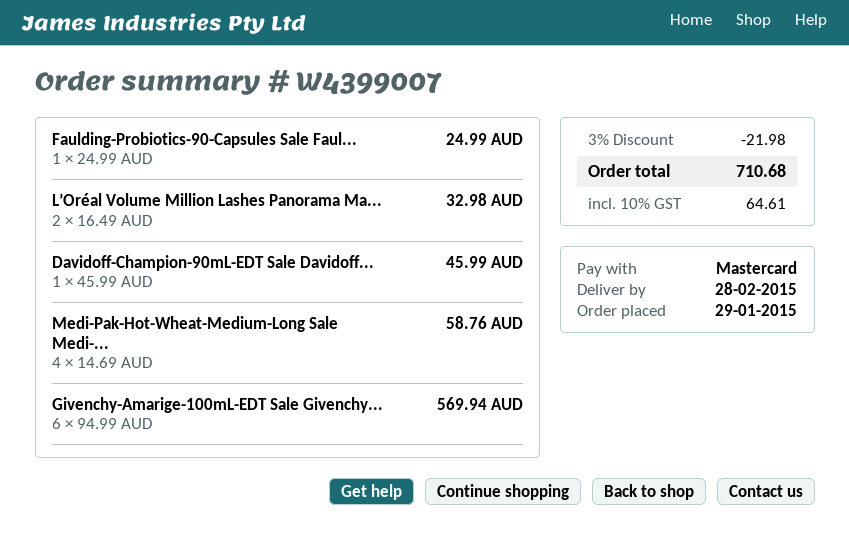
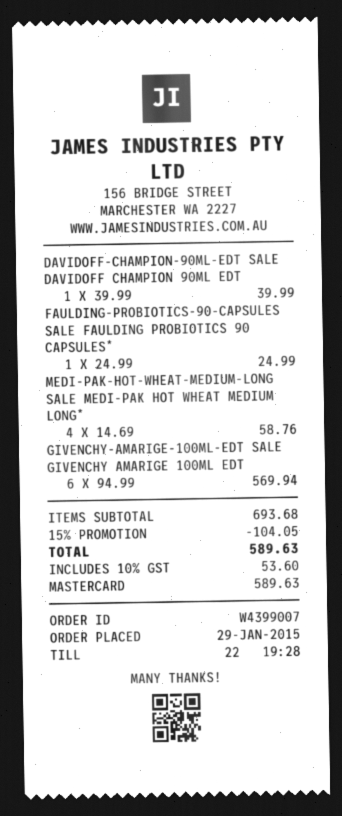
L’Oréal Volume Million Lashes Panorama Ma...: 2 x 16.49 = 32.98 -> none
Davidoff-Champion-90mL-EDT Sale Davidoff...: 1 x 45.99 = 45.99 -> 1 x 39.99 = 39.99
discount: 3% = 21.98 -> 15% = 104.05
tax: 10% = 64.61 -> 10% = 53.60
total: 710.68 -> 589.63

